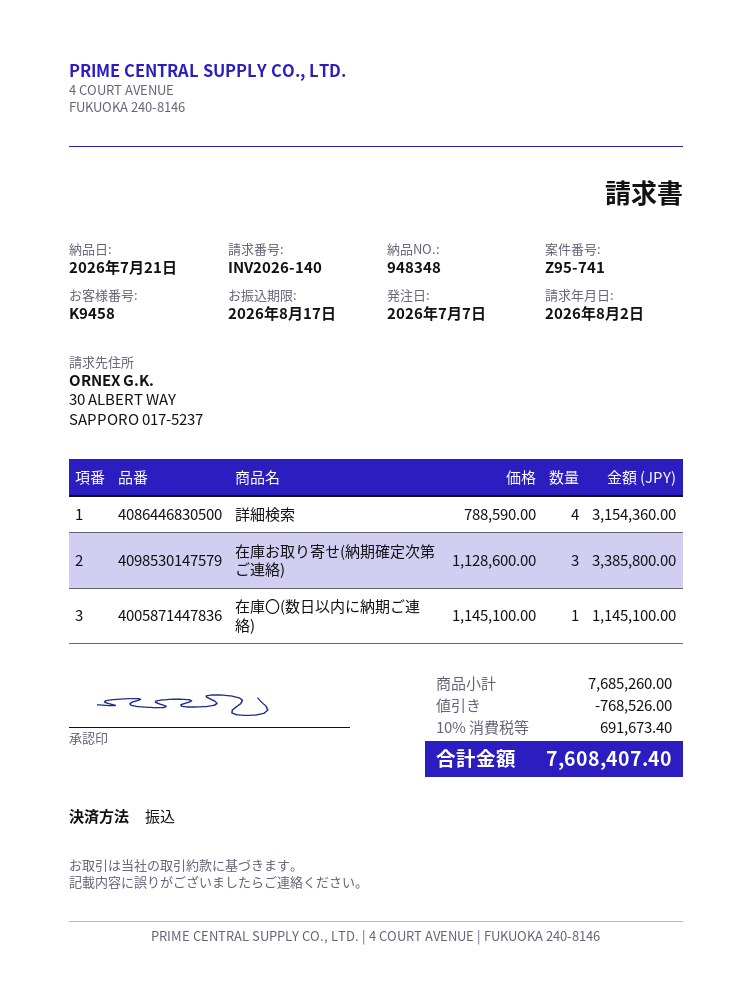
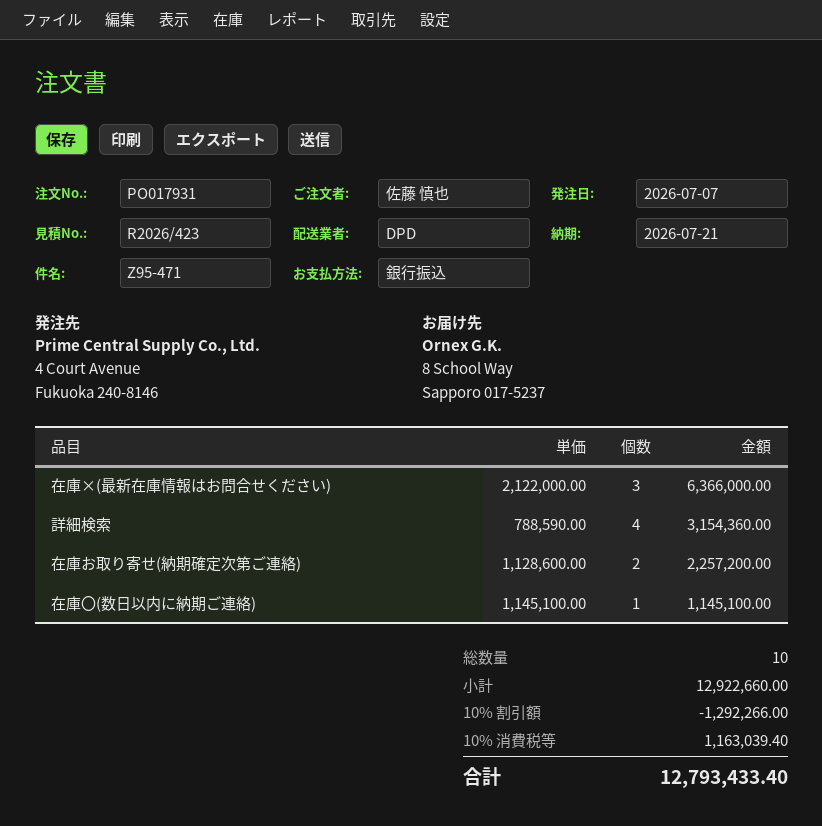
reference: Z95-741 -> Z95-471
在庫お取り寄せ(納期確定次第ご連絡): 3 x 1128600.00 = 3385800.00 -> 2 x 1128600.00 = 2257200.00
在庫×(最新在庫情報はお問合せください): none -> 3 x 2122000.00 = 6366000.00
subtotal: 7685260.00 -> 12922660.00
discount: 768526.00 -> 1292266.00
tax: 10% = 691673.40 -> 10% = 1163039.40
total: 7608407.40 -> 12793433.40

